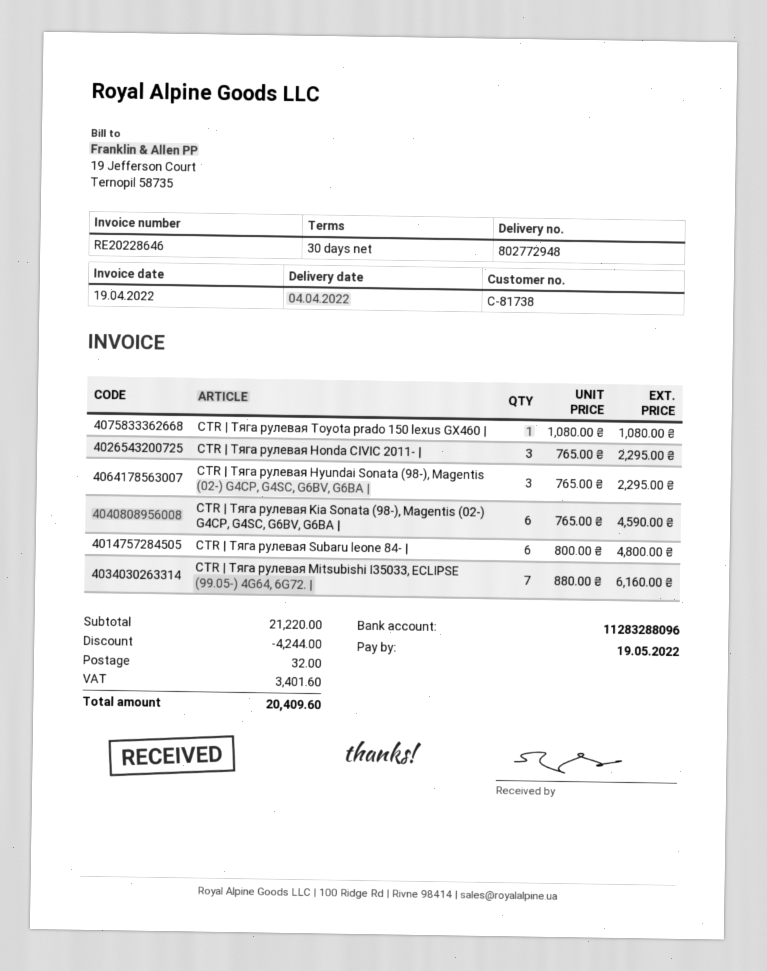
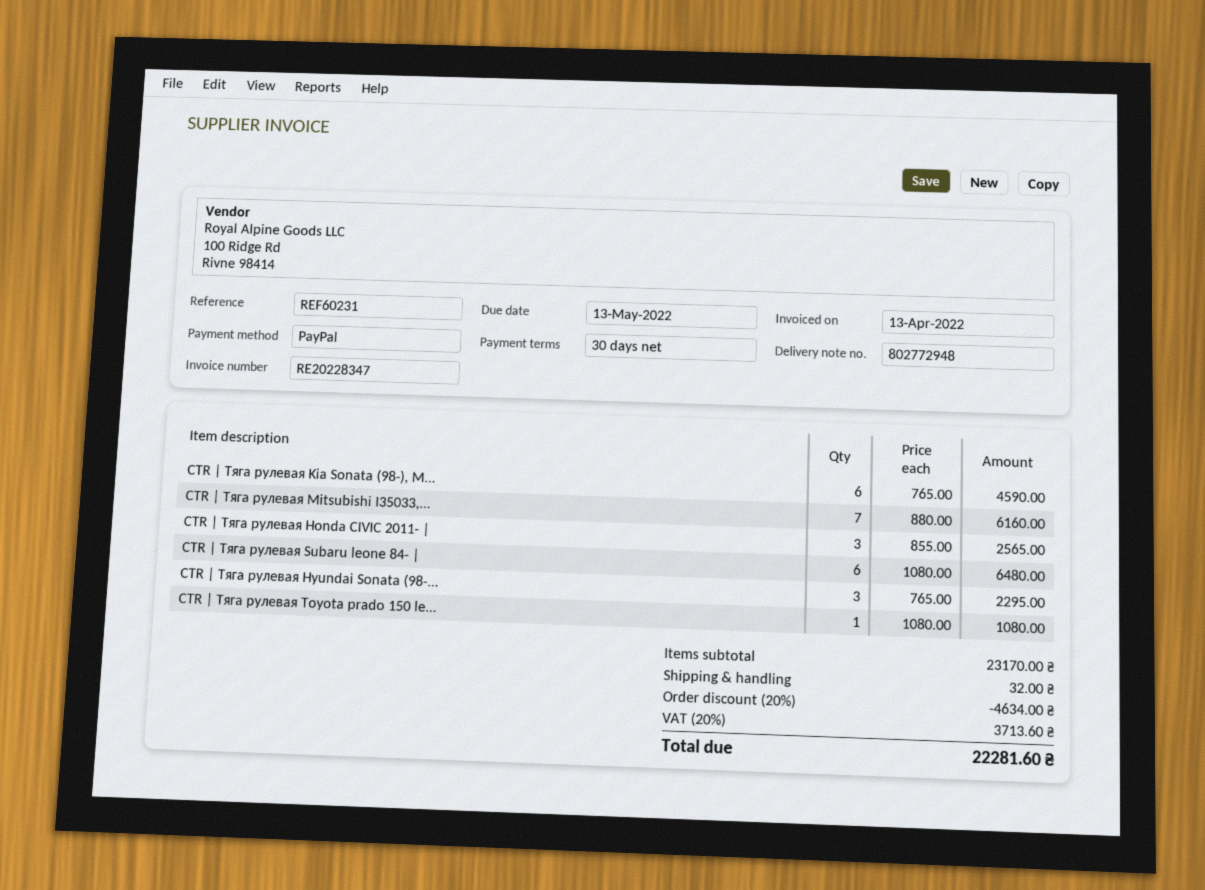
invoice number: RE20228646 -> RE20228347
invoice date: 2022-04-19 -> 2022-04-13
due date: 2022-05-19 -> 2022-05-13
CTR | Тяга рулевая Honda CIVIC 2011- |: 3 x 765.00 = 2295.00 -> 3 x 855.00 = 2565.00
CTR | Тяга рулевая Subaru leone 84- |: 6 x 800.00 = 4800.00 -> 6 x 1080.00 = 6480.00
subtotal: 21220.00 -> 23170.00
discount: 4244.00 -> 4634.00
tax: 3401.60 -> 3713.60
total: 20409.60 -> 22281.60

